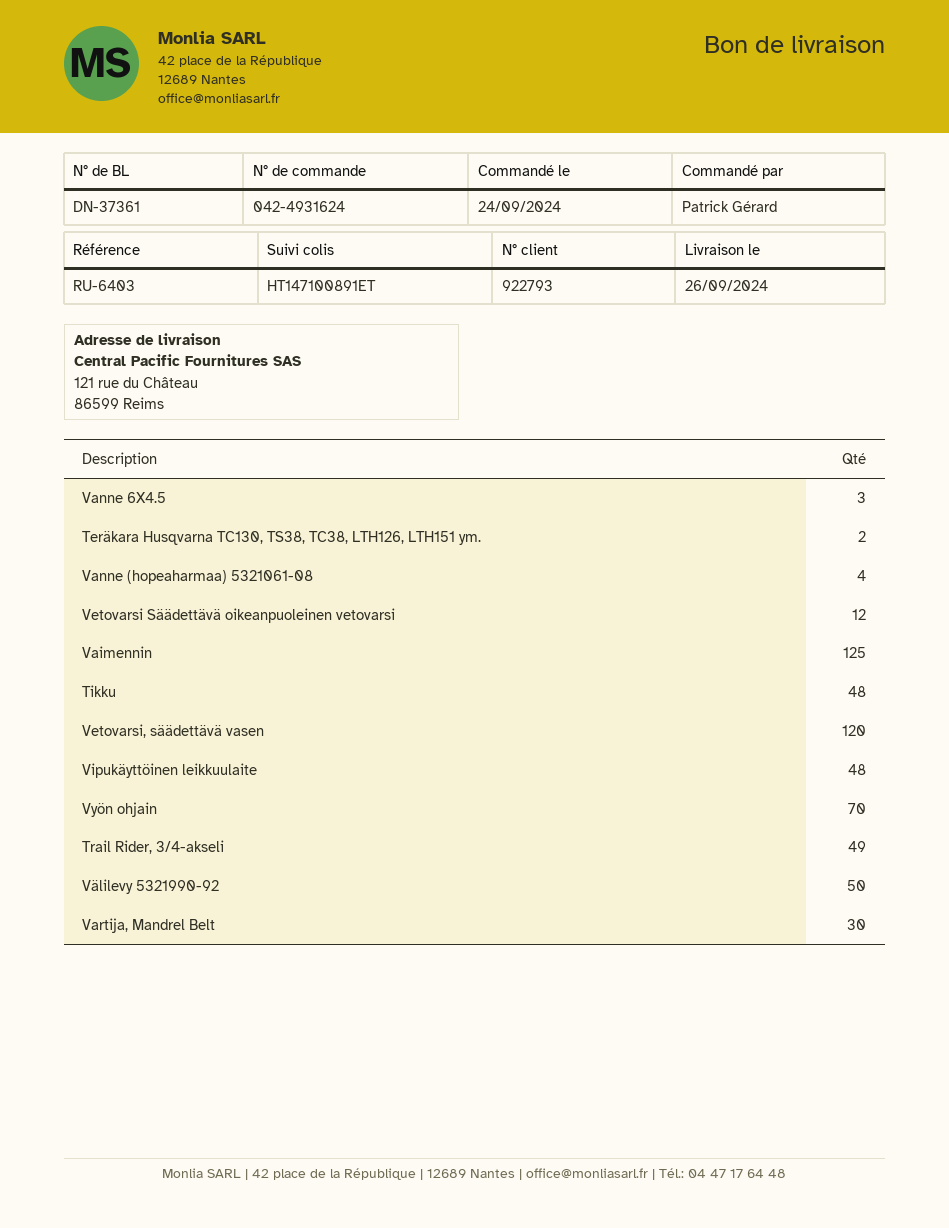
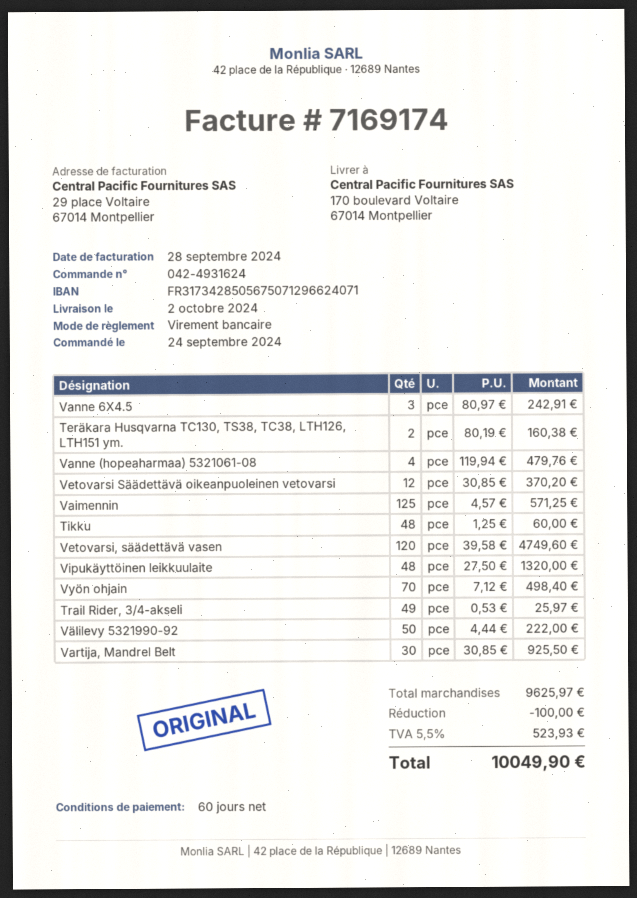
delivery date: 2024-09-26 -> 2024-10-02
ship to: 121 rue du Château, 86599 Reims -> 170 boulevard Voltaire, 67014 Montpellier

